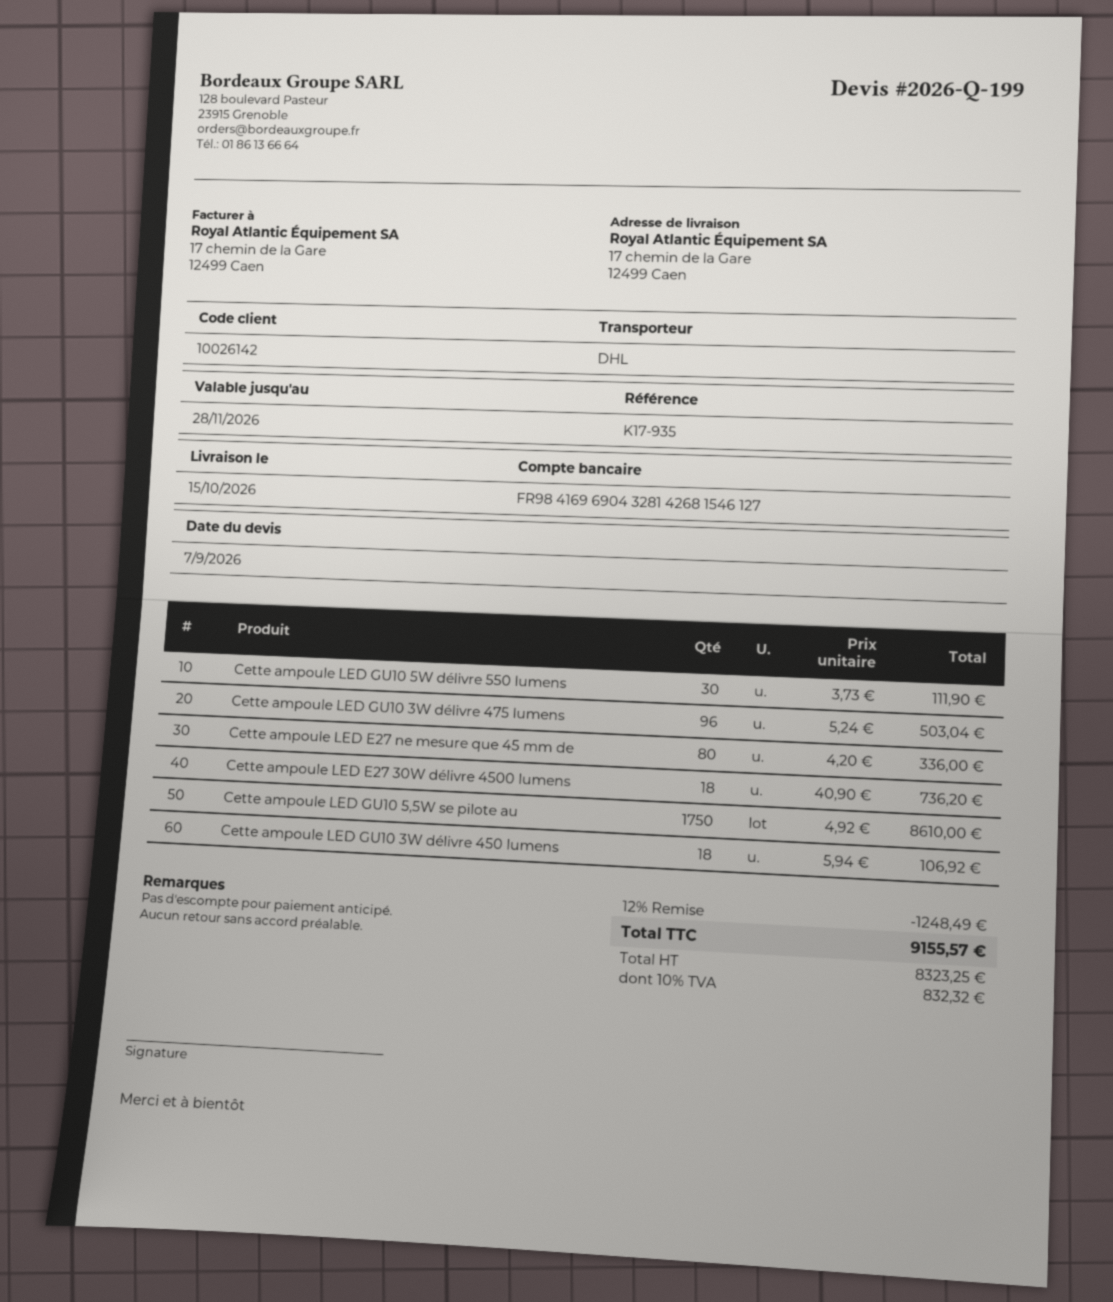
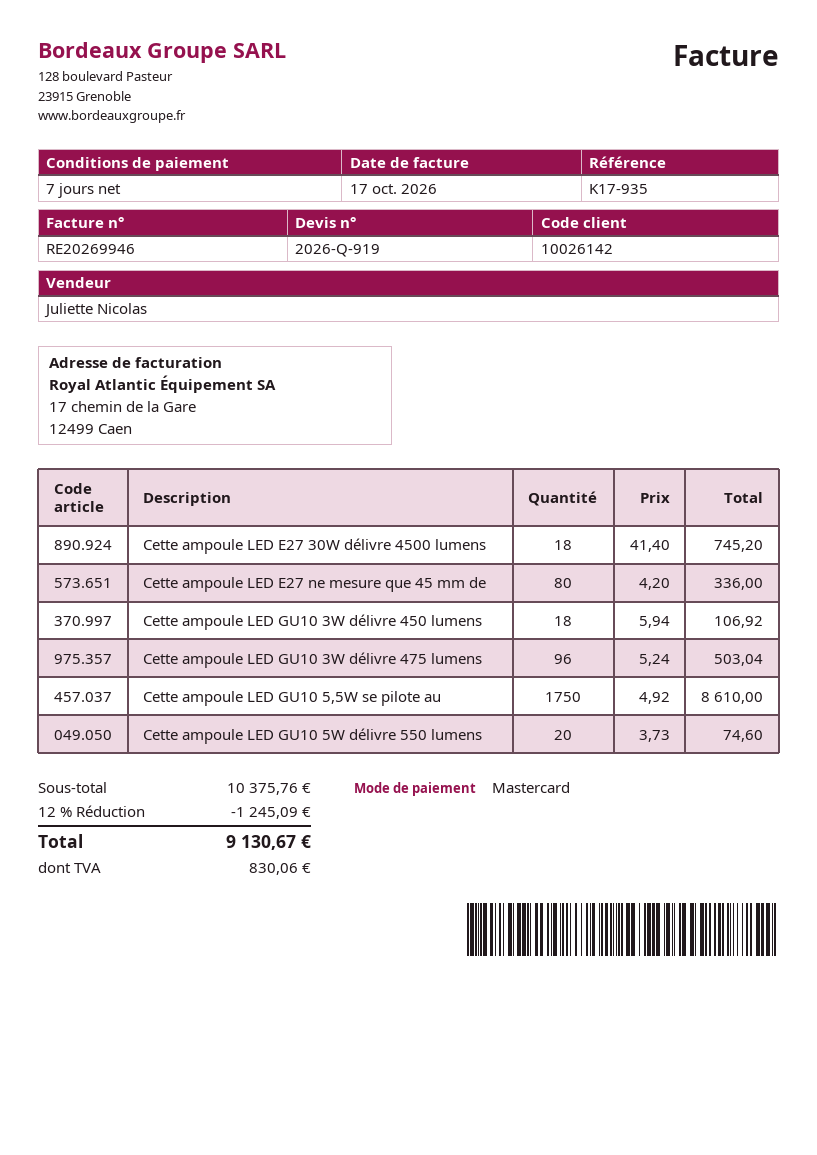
quote number: 2026-Q-199 -> 2026-Q-919
Cette ampoule LED GU10 5W délivre 550 lumens: 30 x 3.73 = 111.90 -> 20 x 3.73 = 74.60
Cette ampoule LED E27 30W délivre 4500 lumens: 18 x 40.90 = 736.20 -> 18 x 41.40 = 745.20
discount: 12% = 1248.49 -> 12% = 1245.09
tax: 832.32 -> 830.06
total: 9155.57 -> 9130.67

